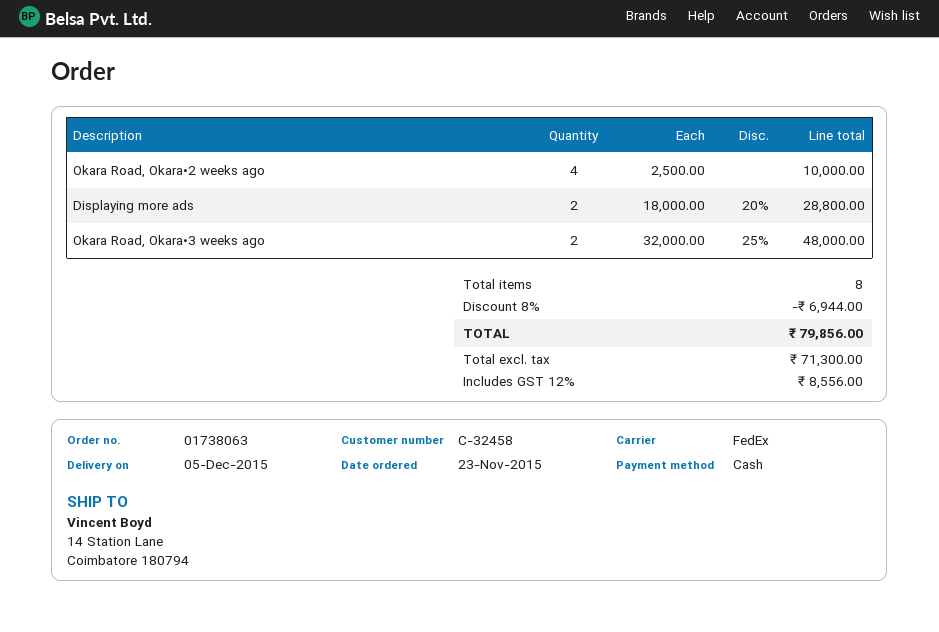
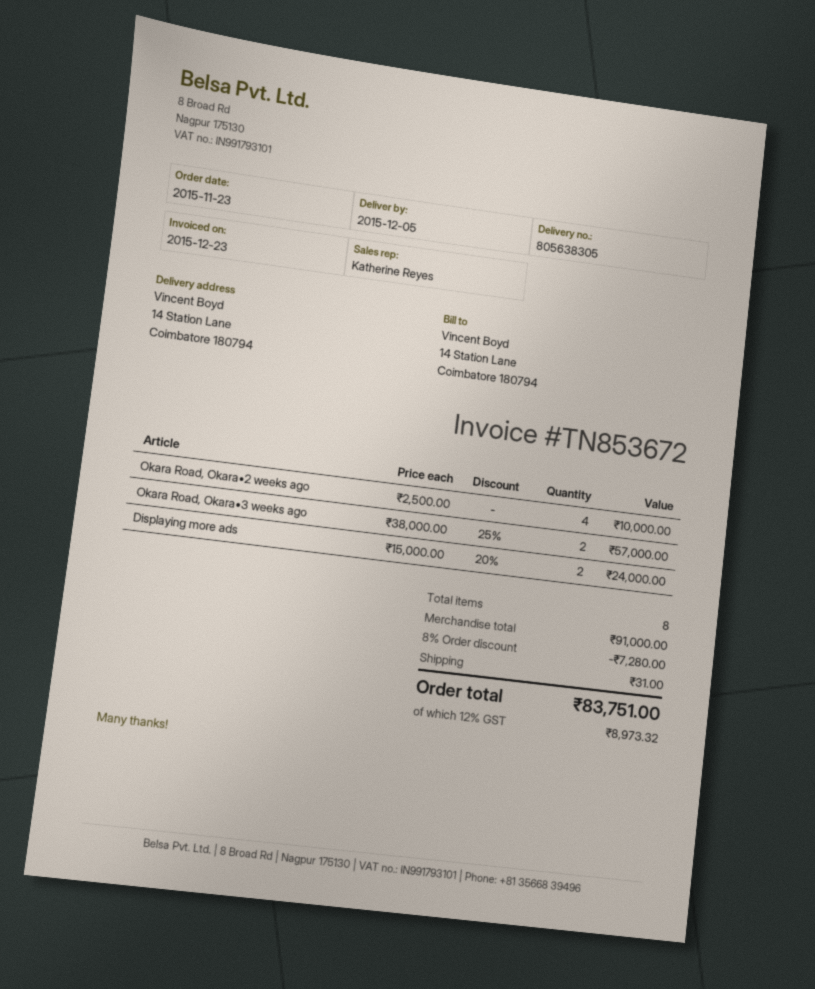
Displaying more ads: 2 x 18000.00 - 20% = 28800.00 -> 2 x 15000.00 - 20% = 24000.00
Okara Road, Okara•3 weeks ago: 2 x 32000.00 - 25% = 48000.00 -> 2 x 38000.00 - 25% = 57000.00
discount: 8% = 6944.00 -> 8% = 7280.00
shipping: none -> 31.00
tax: 12% = 8556.00 -> 12% = 8973.32
total: 79856.00 -> 83751.00

